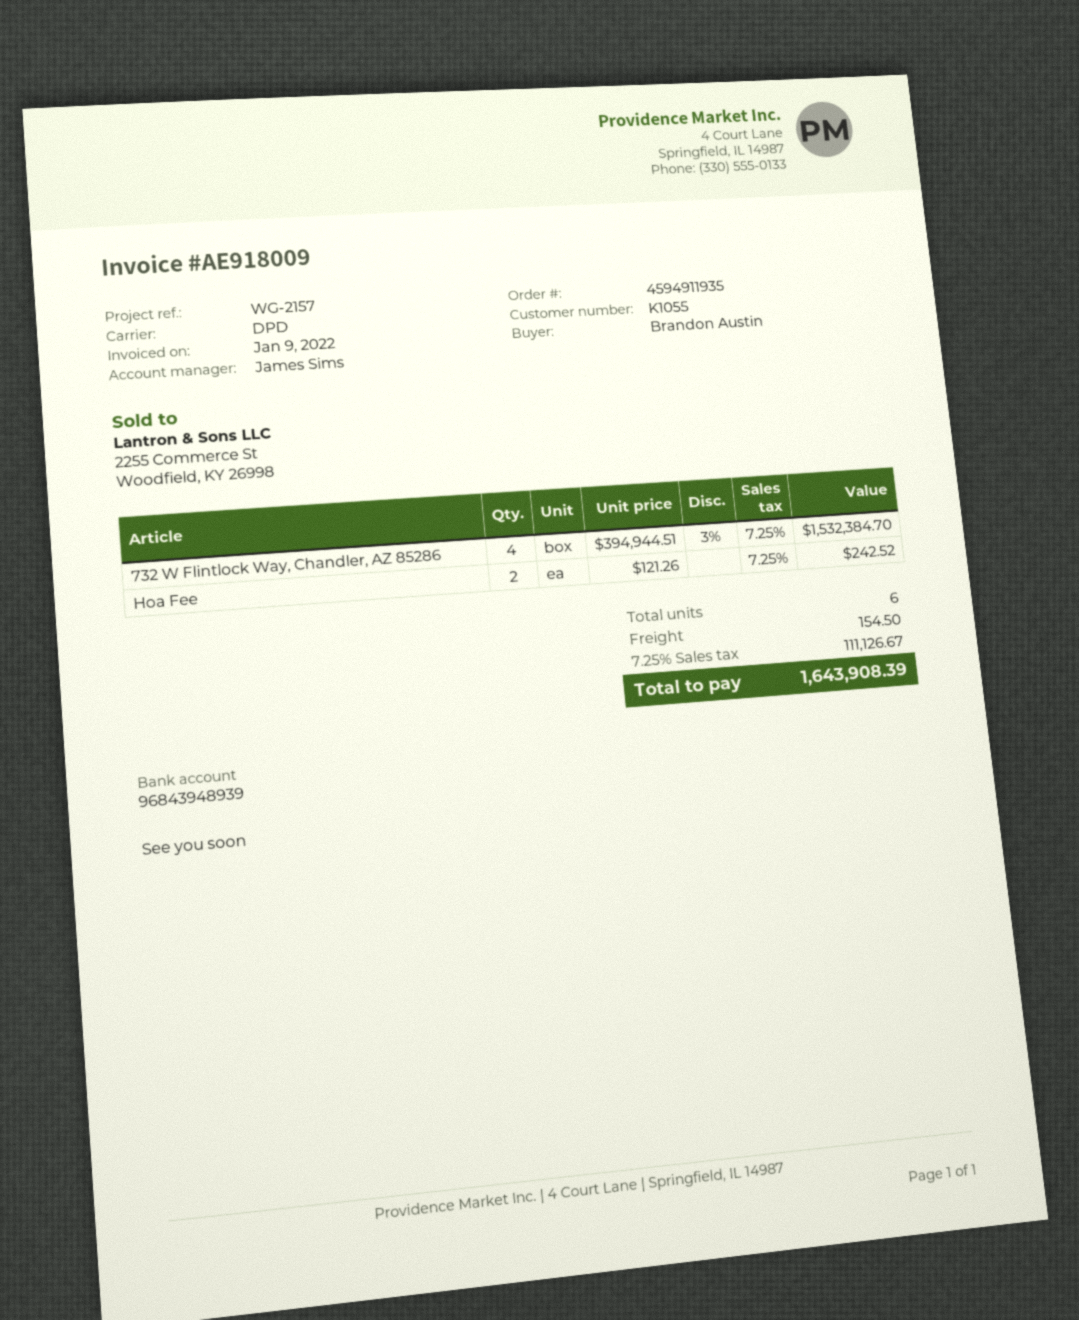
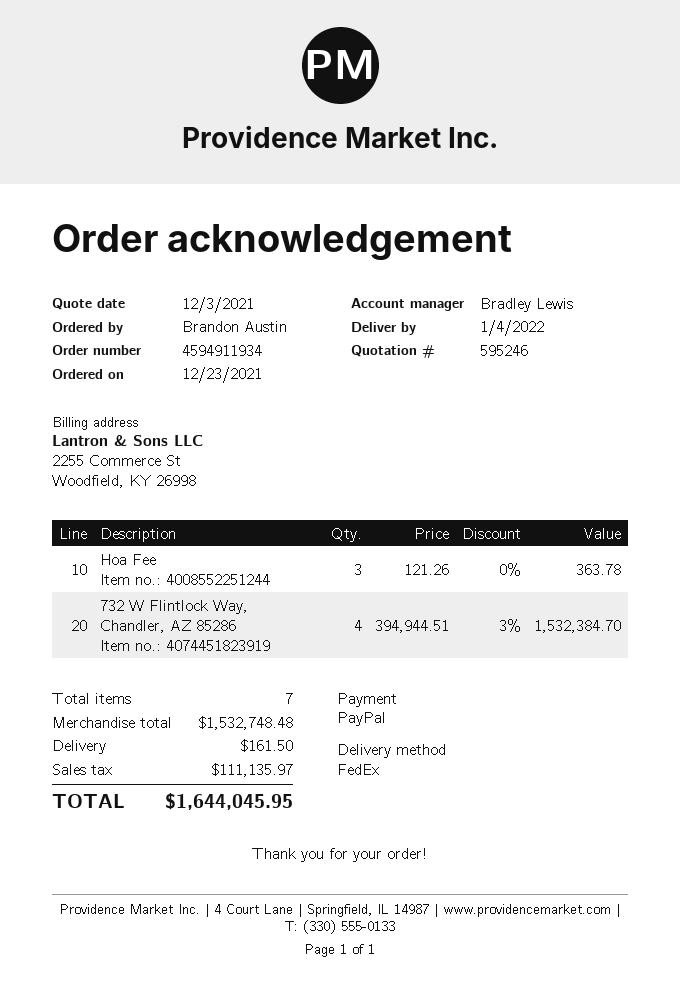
order number: 4594911935 -> 4594911934
sales rep: James Sims -> Bradley Lewis
shipping method: DPD -> FedEx
Hoa Fee: 2 x 121.26 = 242.52 -> 3 x 121.26 = 363.78
total quantity: 6 -> 7
shipping: 154.50 -> 161.50
tax: 111126.67 -> 111135.97
total: 1643908.39 -> 1644045.95

